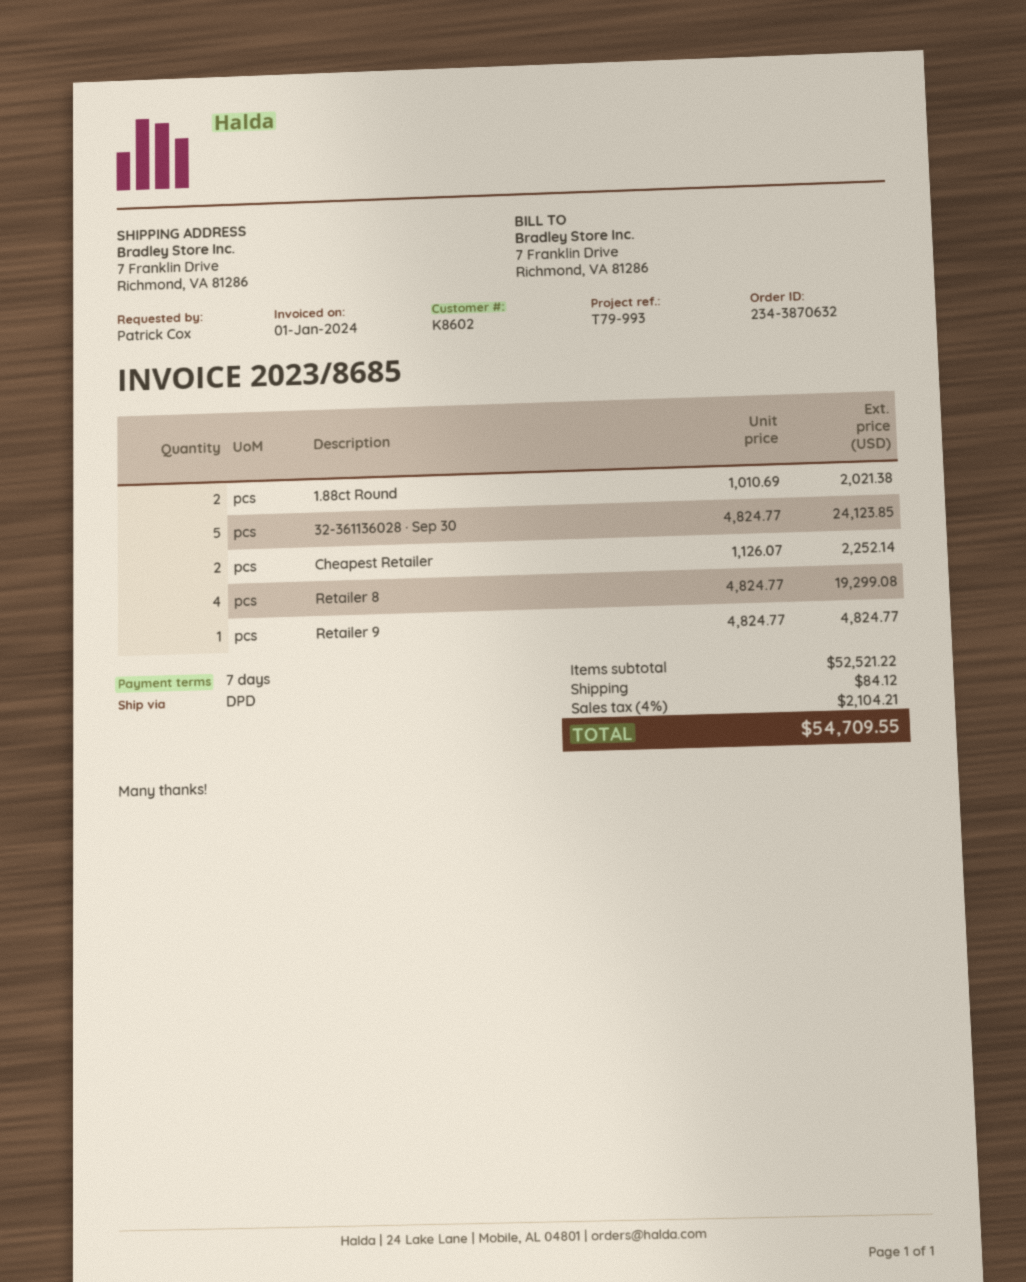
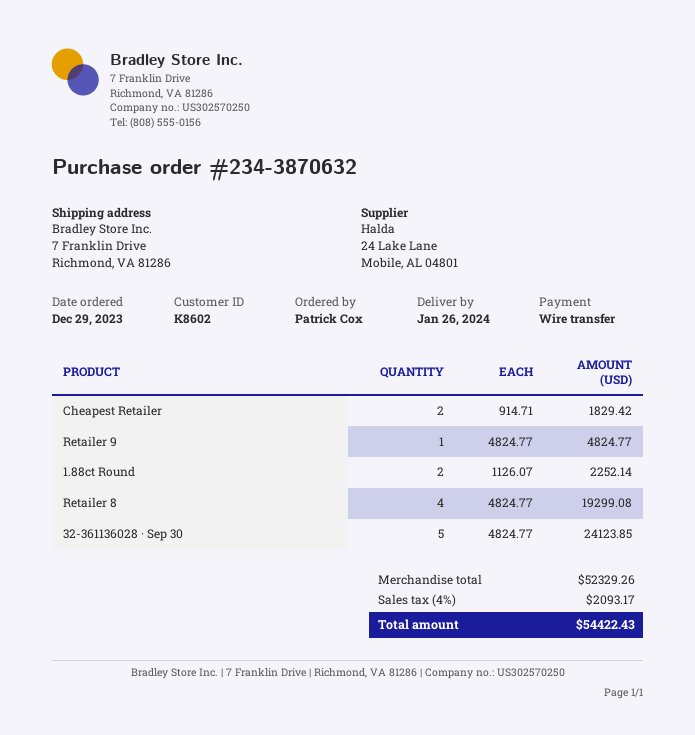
1.88ct Round: 2 x 1010.69 = 2021.38 -> 2 x 1126.07 = 2252.14
Cheapest Retailer: 2 x 1126.07 = 2252.14 -> 2 x 914.71 = 1829.42
subtotal: 52521.22 -> 52329.26
shipping: 84.12 -> none
tax: 4% = 2104.21 -> 4% = 2093.17
total: 54709.55 -> 54422.43

